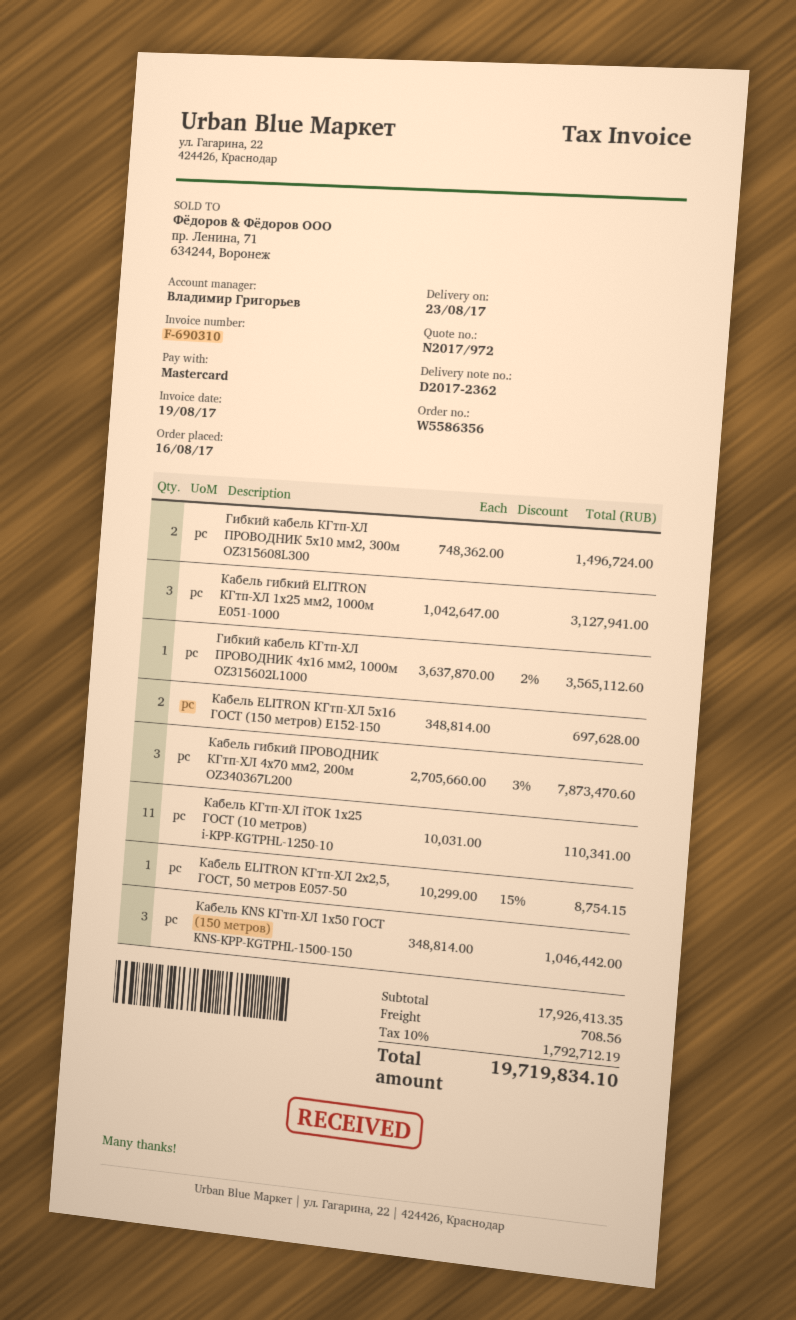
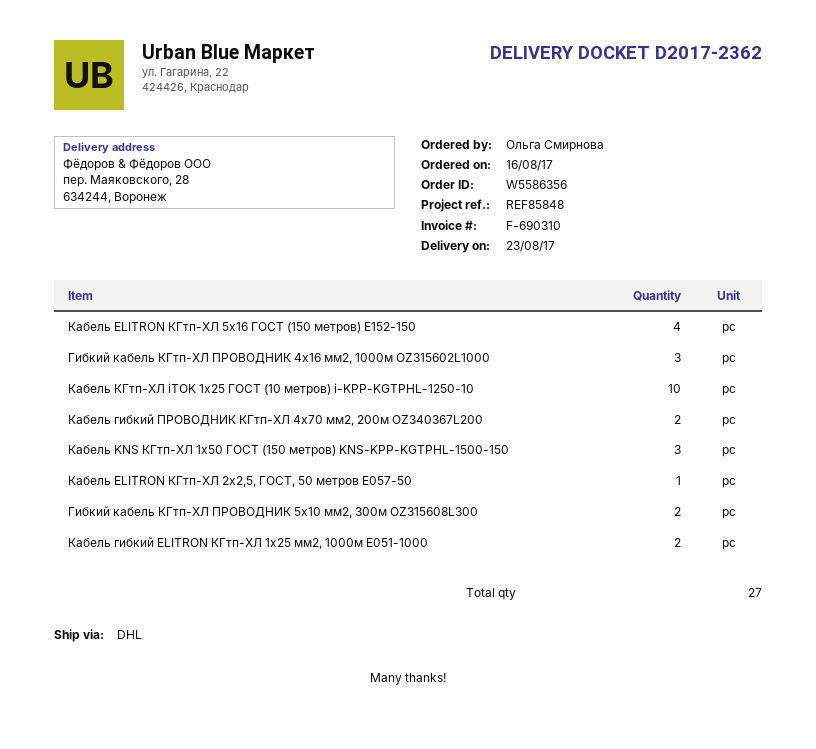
Кабель гибкий ELITRON КГтп-ХЛ 1x25 мм2, 1000м E051-1000: 3 -> 2
Гибкий кабель КГтп-ХЛ ПРОВОДНИК 4x16 мм2, 1000м OZ315602L1000: 1 -> 3
Кабель ELITRON КГтп-ХЛ 5x16 ГОСТ (150 метров) E152-150: 2 -> 4
Кабель гибкий ПРОВОДНИК КГтп-ХЛ 4x70 мм2, 200м OZ340367L200: 3 -> 2
Кабель КГтп-ХЛ iTOK 1x25 ГОСТ (10 метров) i-KPP-KGTPHL-1250-10: 11 -> 10

